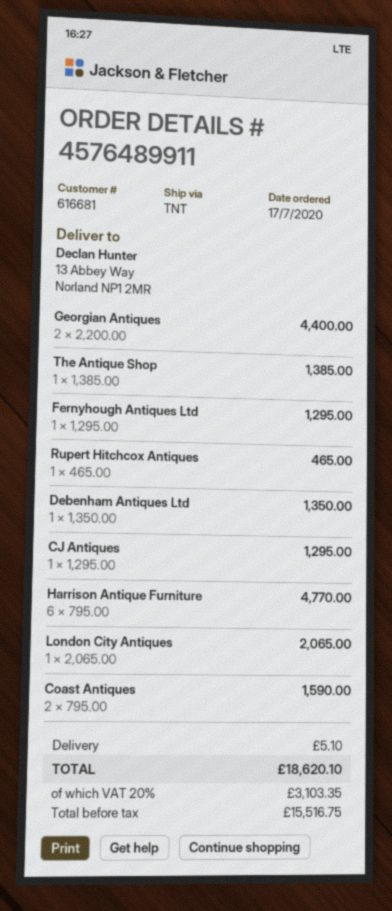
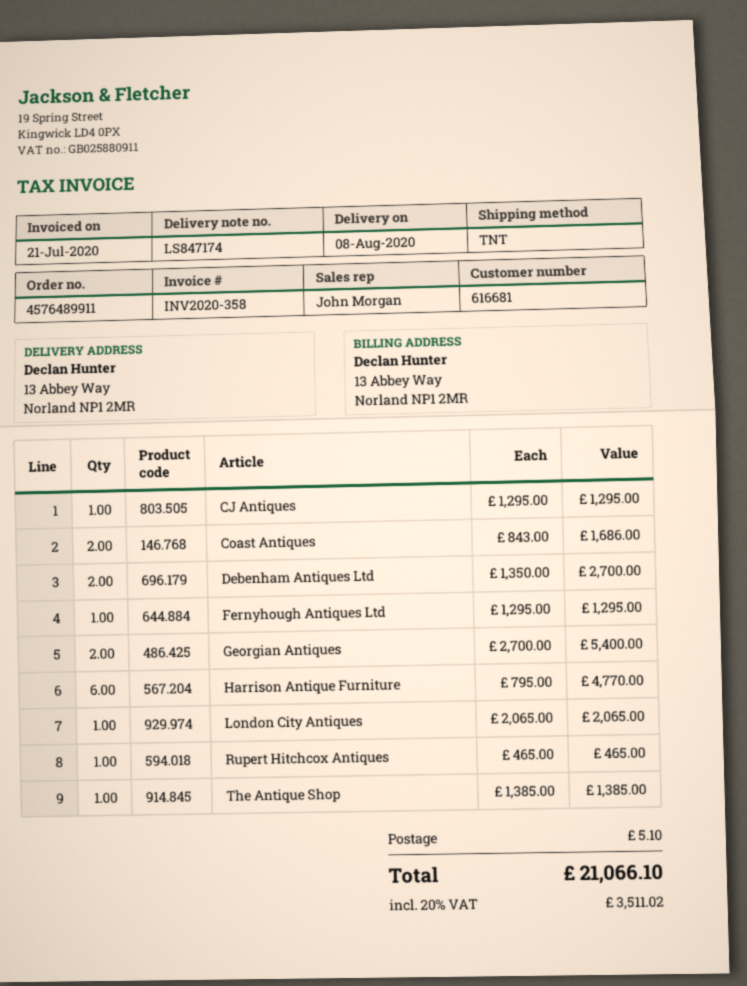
Georgian Antiques: 2 x 2200.00 = 4400.00 -> 2 x 2700.00 = 5400.00
Debenham Antiques Ltd: 1 x 1350.00 = 1350.00 -> 2 x 1350.00 = 2700.00
Coast Antiques: 2 x 795.00 = 1590.00 -> 2 x 843.00 = 1686.00
tax: 20% = 3103.35 -> 20% = 3511.02
total: 18620.10 -> 21066.10

